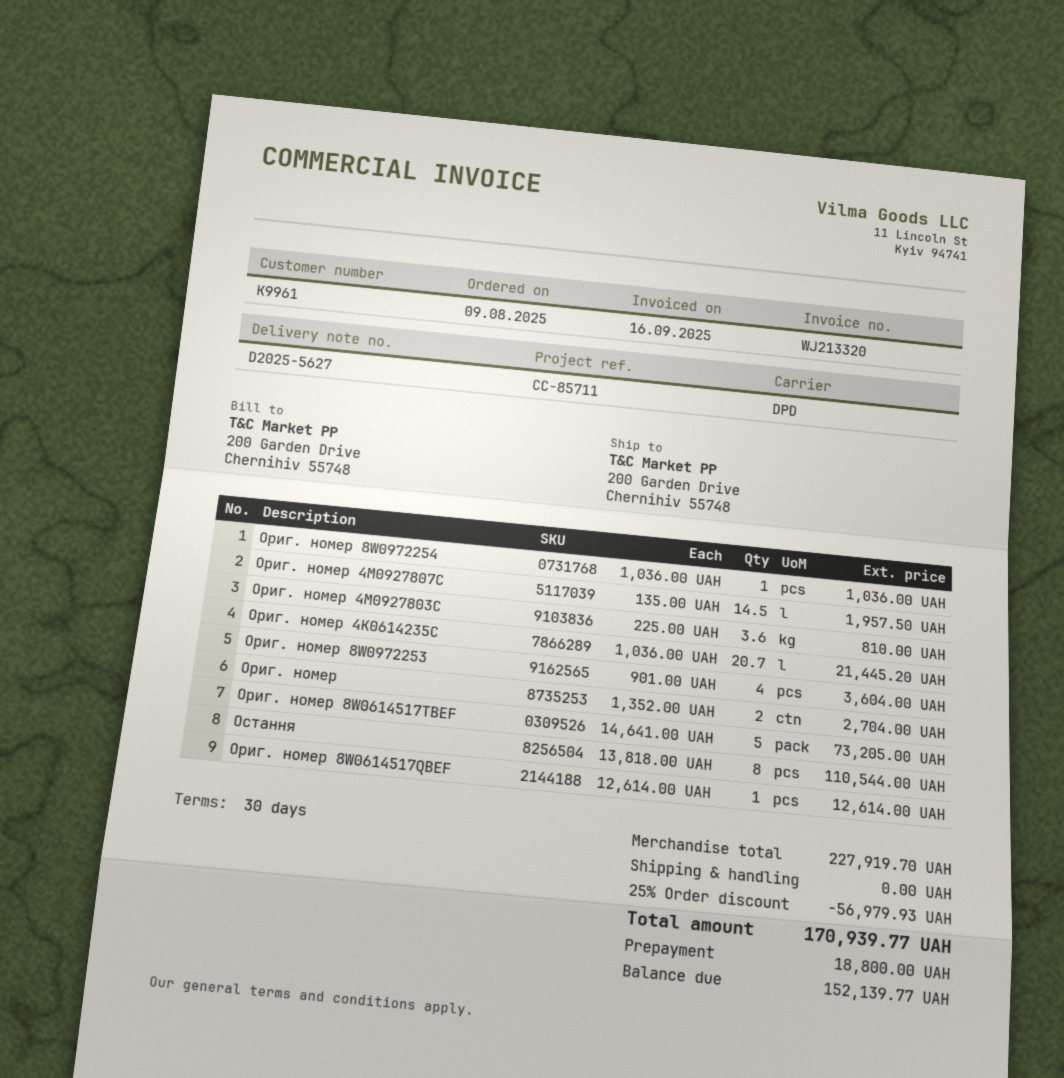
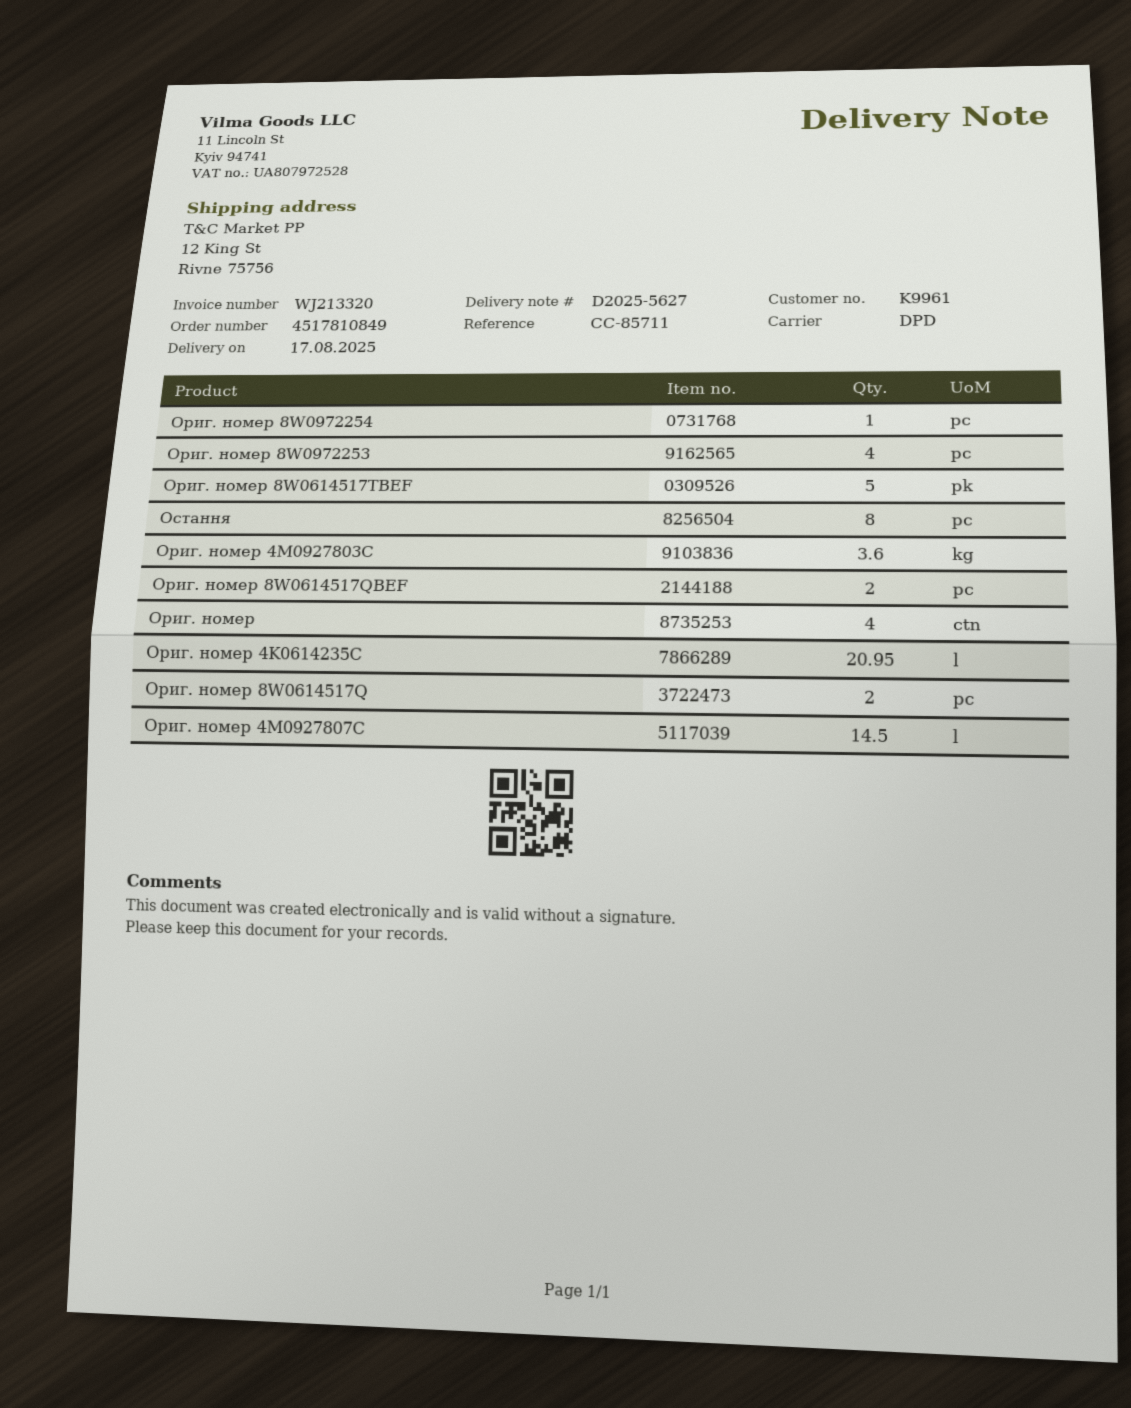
ship to: 200 Garden Drive, Chernihiv 55748 -> 12 King St, Rivne 75756
Ориг. номер 4K0614235C: 20.7 -> 20.95
Ориг. номер: 2 -> 4
Ориг. номер 8W0614517QBEF: 1 -> 2
Ориг. номер 8W0614517Q: none -> 2

